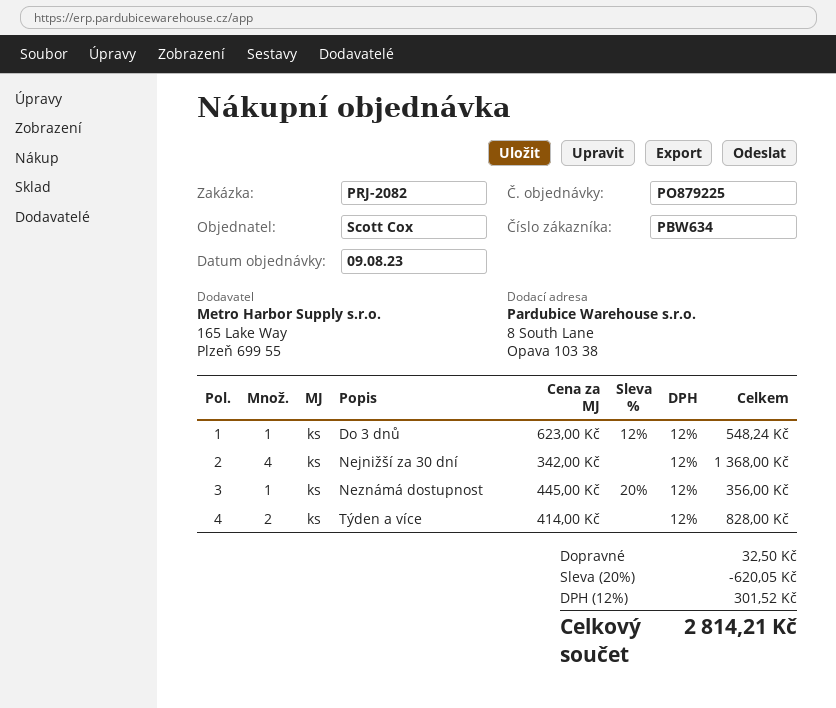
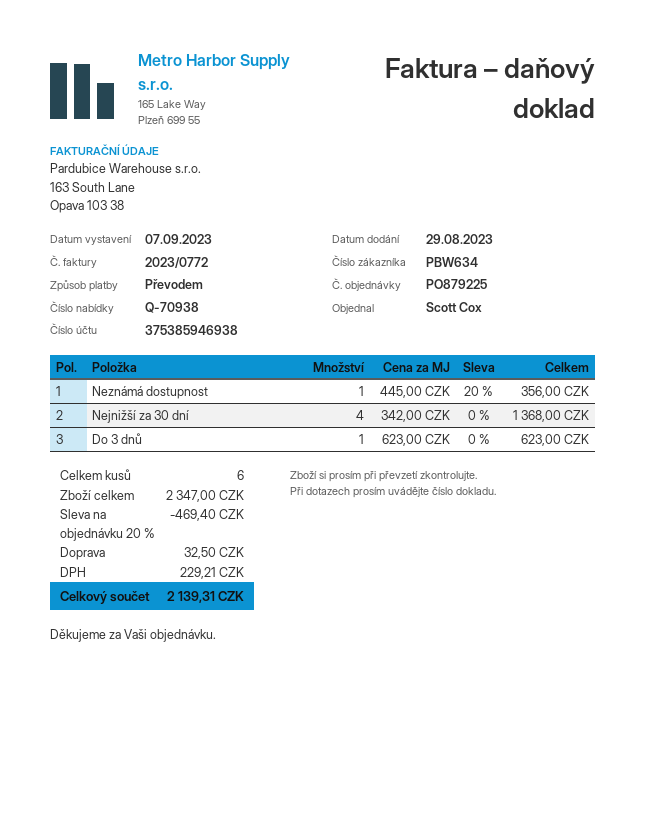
Do 3 dnů: 1 x 623.00 - 12% = 548.24 -> 1 x 623.00 = 623.00
Týden a více: 2 x 414.00 = 828.00 -> none
discount: 20% = 620.05 -> 20% = 469.40
tax: 301.52 -> 229.21
total: 2814.21 -> 2139.31

